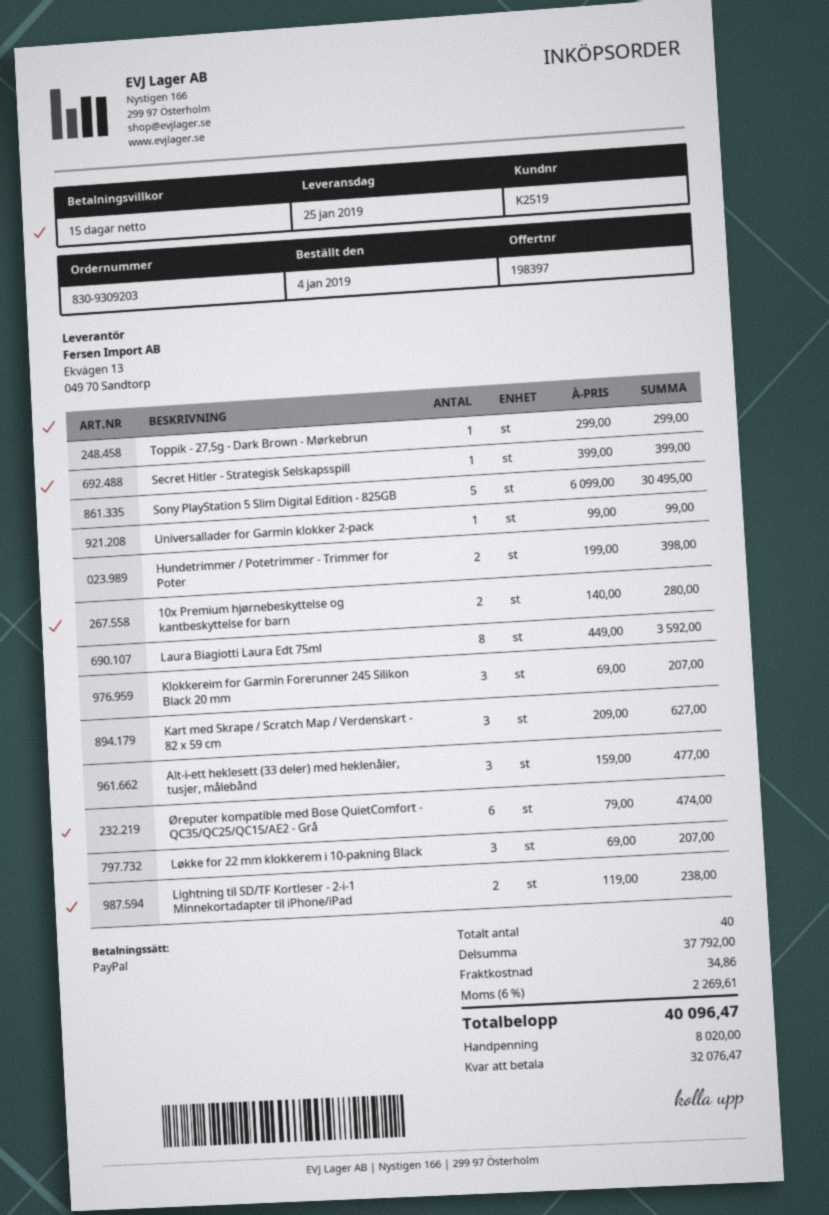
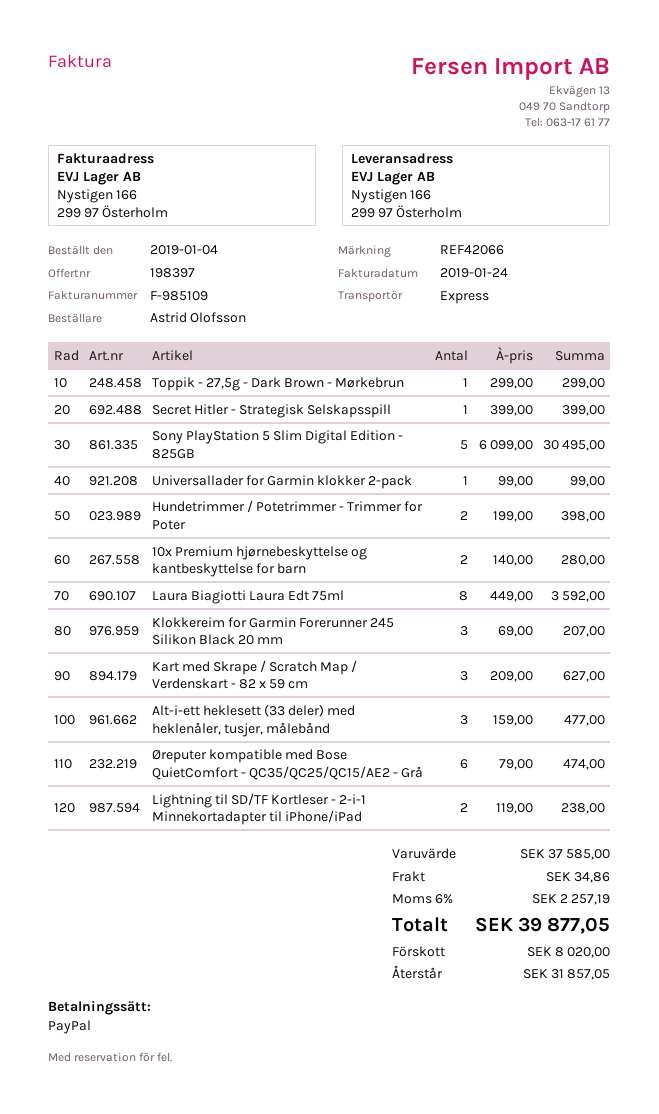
Løkke for 22 mm klokkerem i 10-pakning Black: 3 x 69.00 = 207.00 -> none
subtotal: 37792.00 -> 37585.00
tax: 6% = 2269.61 -> 6% = 2257.19
total: 40096.47 -> 39877.05
balance: 32076.47 -> 31857.05

